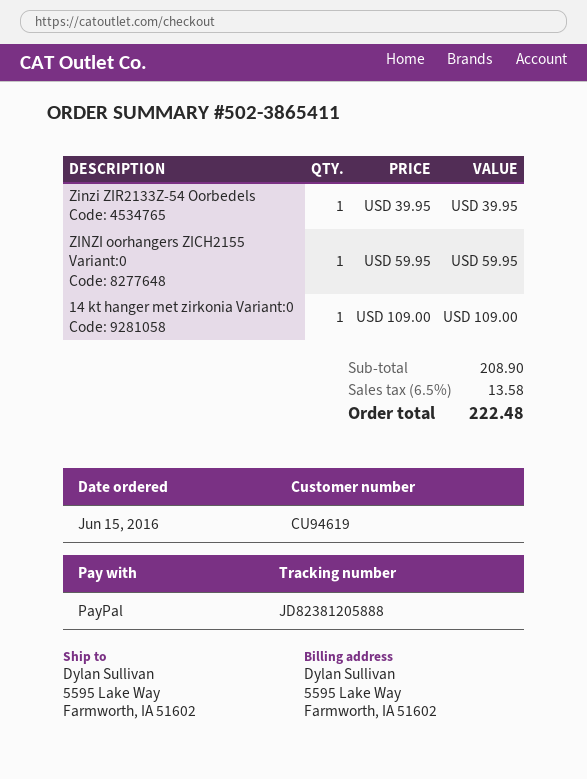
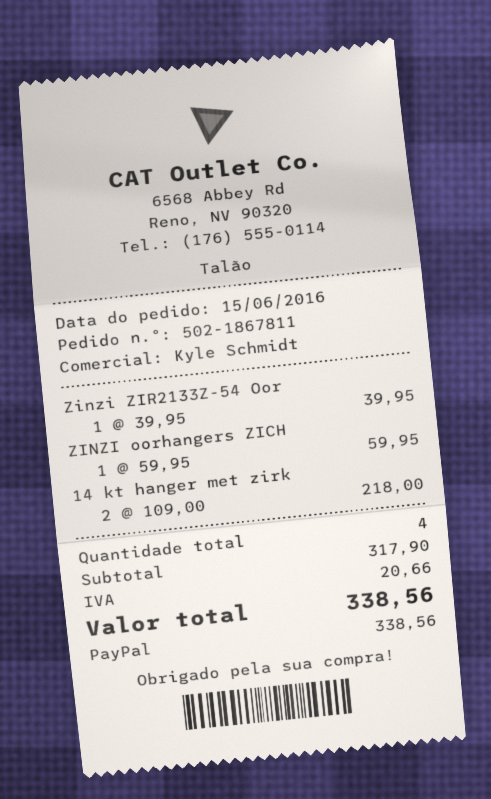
order number: 502-3865411 -> 502-1867811
14 kt hanger met zirkonia Variant:0: 1 x 109.00 = 109.00 -> 2 x 109.00 = 218.00
subtotal: 208.90 -> 317.90
tax: 13.58 -> 20.66
total: 222.48 -> 338.56

